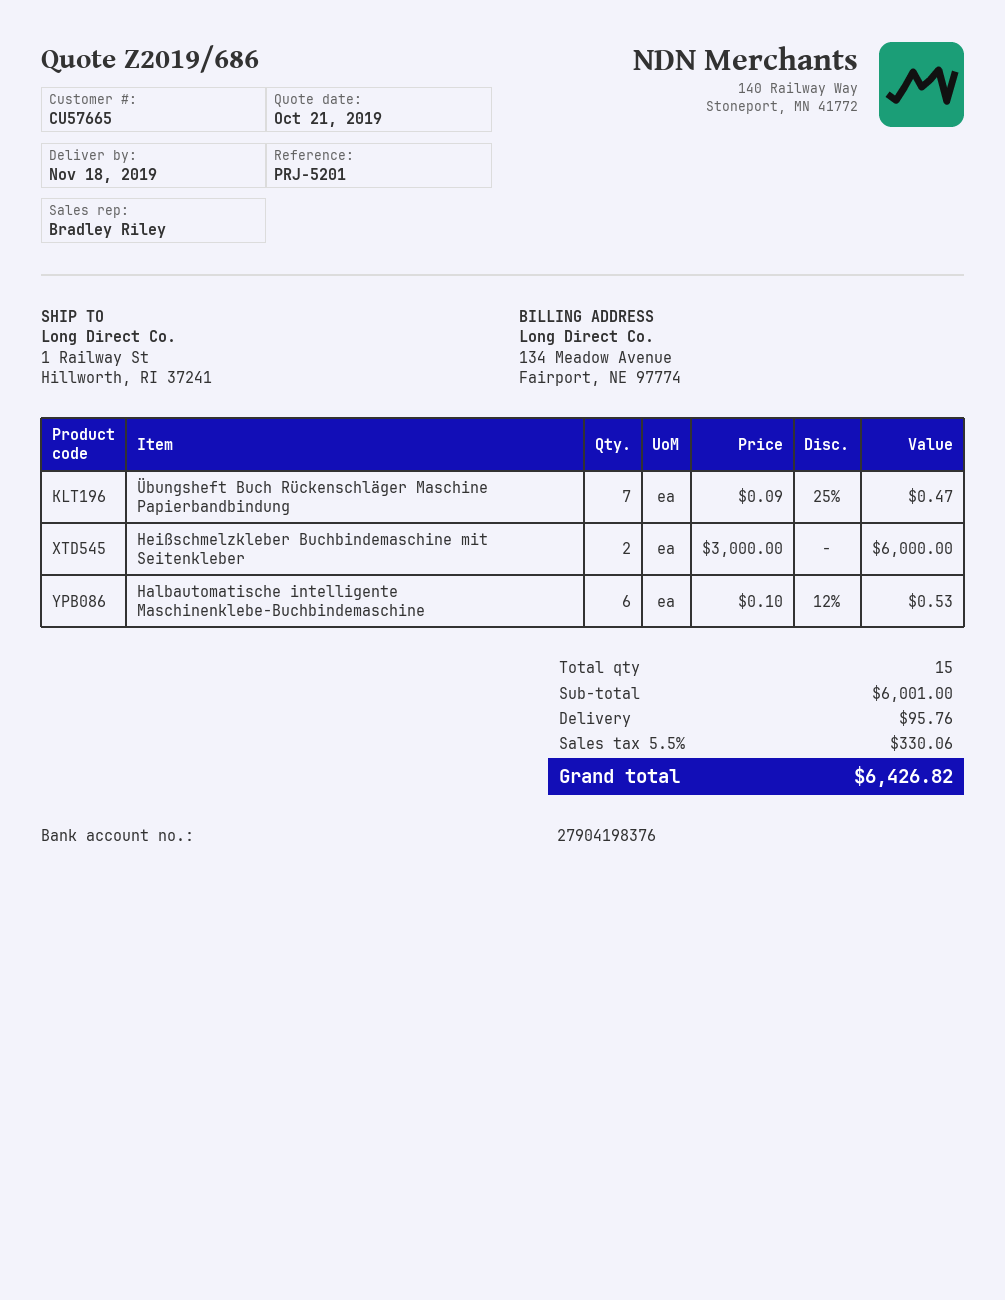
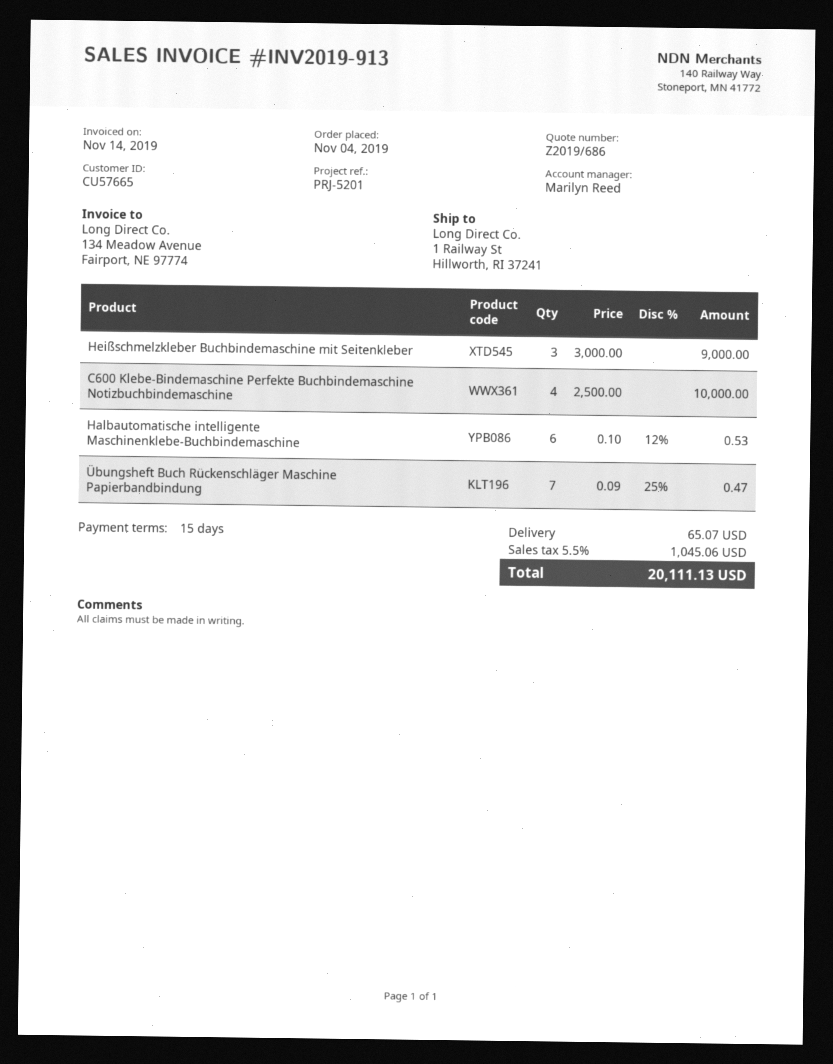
sales rep: Bradley Riley -> Marilyn Reed
Heißschmelzkleber Buchbindemaschine mit Seitenkleber: 2 x 3000.00 = 6000.00 -> 3 x 3000.00 = 9000.00
C600 Klebe-Bindemaschine Perfekte Buchbindemaschine Notizbuchbindemaschine: none -> 4 x 2500.00 = 10000.00
shipping: 95.76 -> 65.07
tax: 5.5% = 330.06 -> 5.5% = 1045.06
total: 6426.82 -> 20111.13

